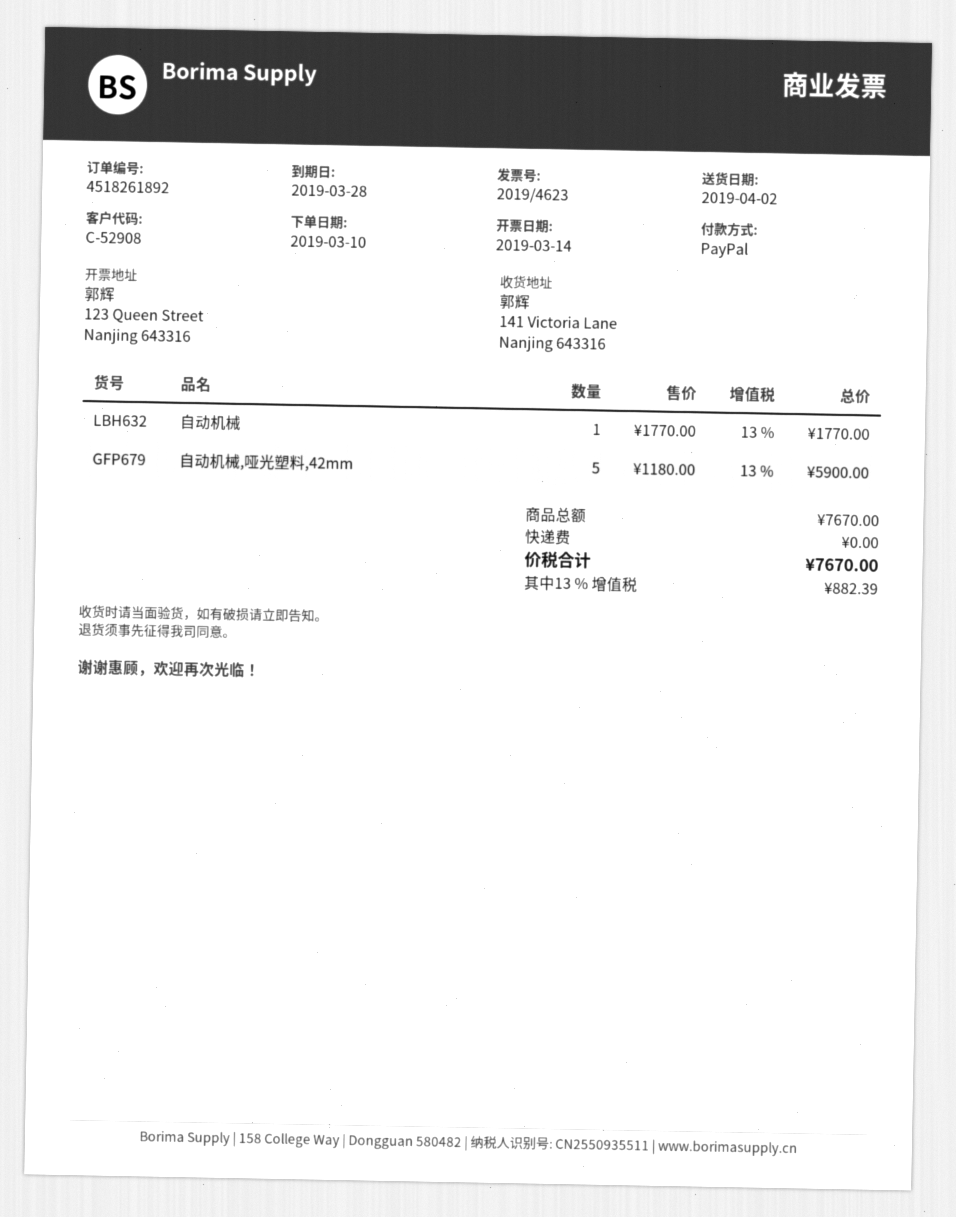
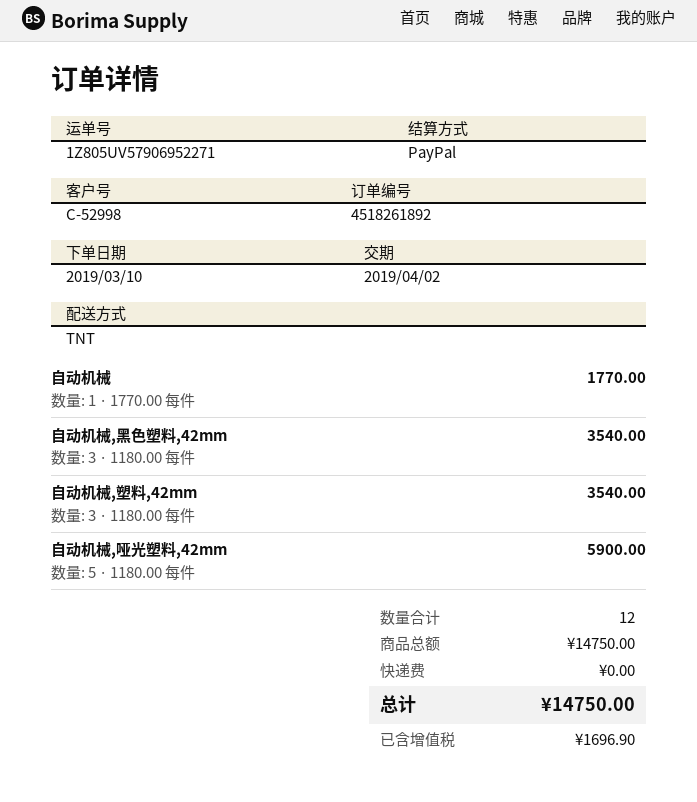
customer number: C-52908 -> C-52998
自动机械,黑色塑料,42mm: none -> 3 x 1180.00 = 3540.00
自动机械,塑料,42mm: none -> 3 x 1180.00 = 3540.00
subtotal: 7670.00 -> 14750.00
tax: 882.39 -> 1696.90
total: 7670.00 -> 14750.00

